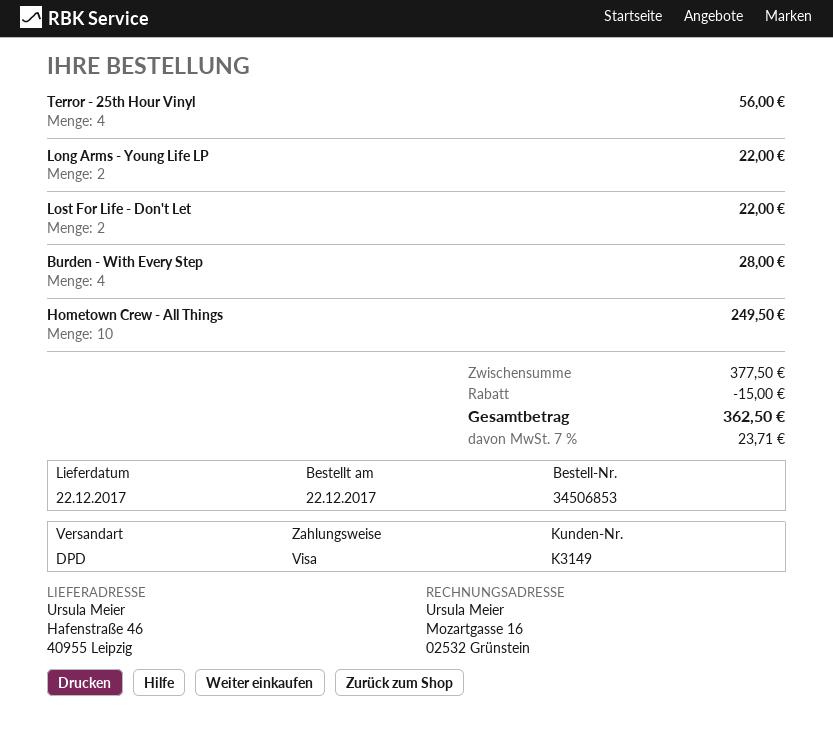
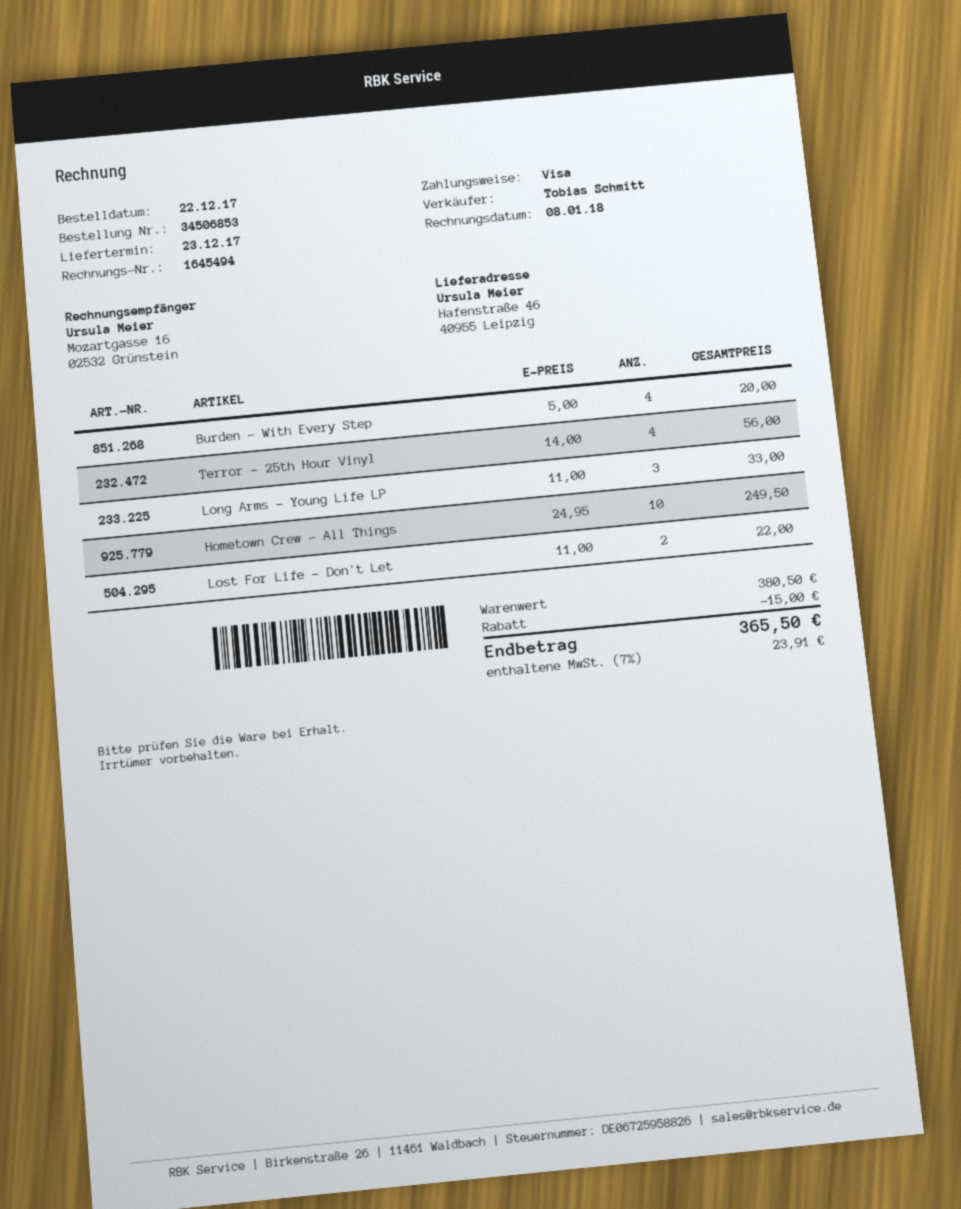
delivery date: 2017-12-22 -> 2017-12-23
Long Arms - Young Life LP: 2 for 22.00 -> 3 for 33.00
Burden - With Every Step: 4 for 28.00 -> 4 for 20.00
subtotal: 377.50 -> 380.50
tax: 7% = 23.71 -> 7% = 23.91
total: 362.50 -> 365.50

